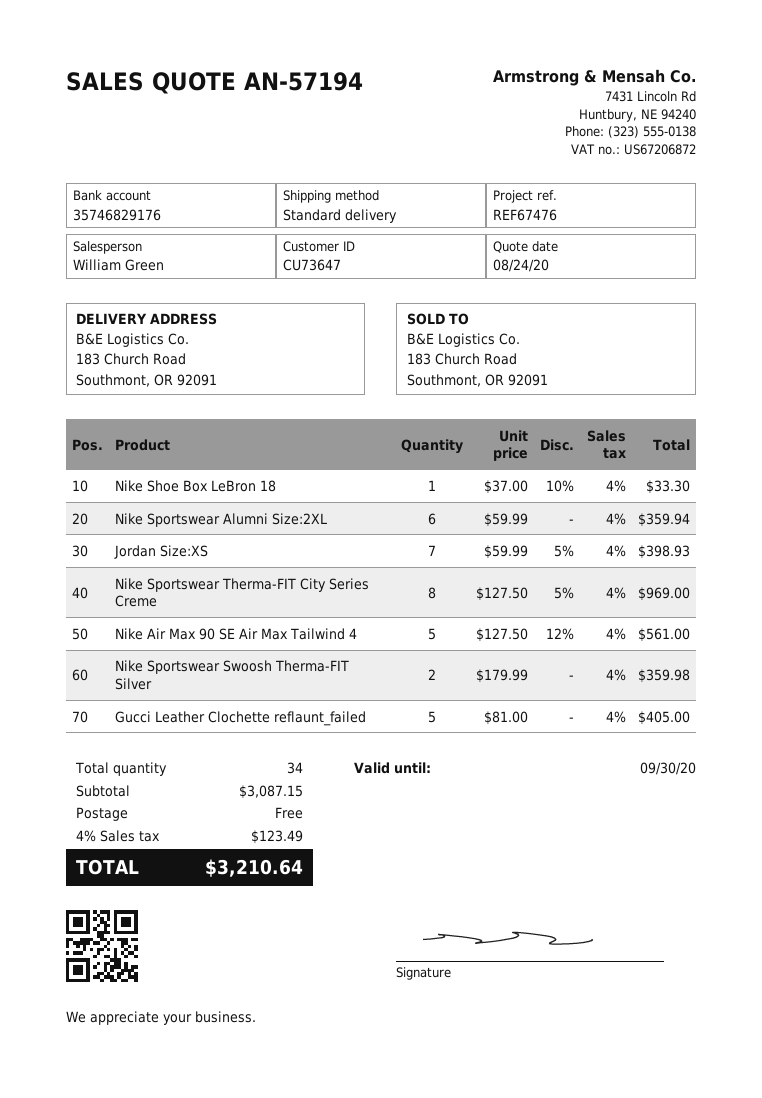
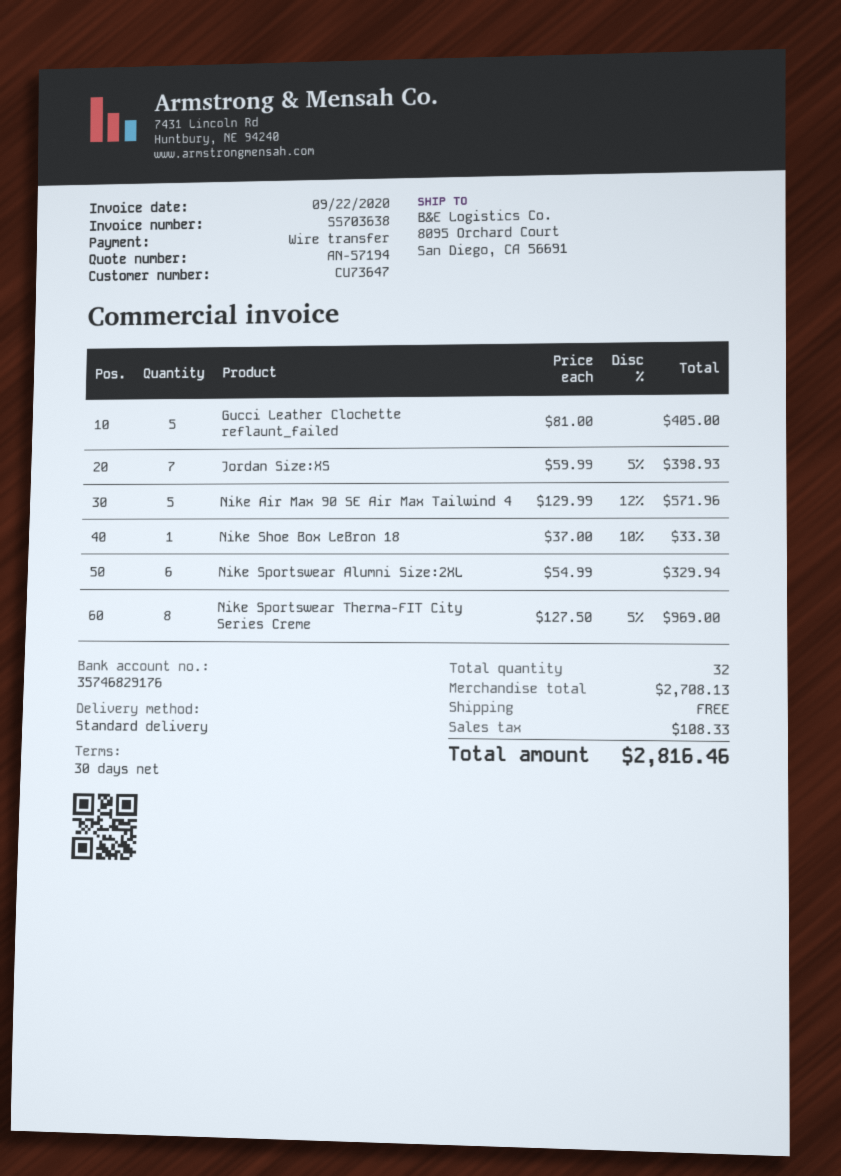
ship to: 183 Church Road, Southmont, OR 92091 -> 8095 Orchard Court, San Diego, CA 56691
Nike Sportswear Alumni Size:2XL: 6 x 59.99 = 359.94 -> 6 x 54.99 = 329.94
Nike Air Max 90 SE Air Max Tailwind 4: 5 x 127.50 - 12% = 561.00 -> 5 x 129.99 - 12% = 571.96
Nike Sportswear Swoosh Therma-FIT Silver: 2 x 179.99 = 359.98 -> none
total quantity: 34 -> 32
subtotal: 3087.15 -> 2708.13
tax: 123.49 -> 108.33
total: 3210.64 -> 2816.46

